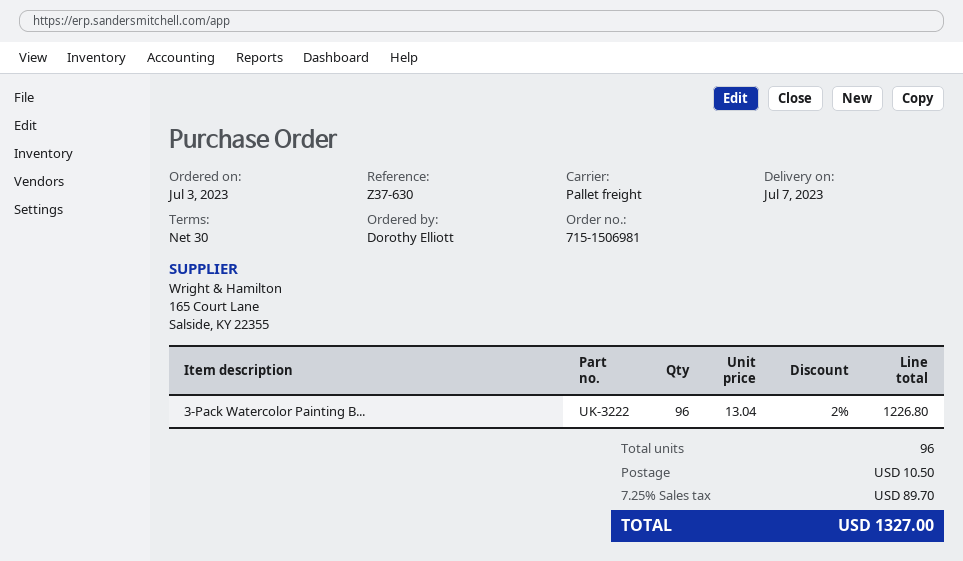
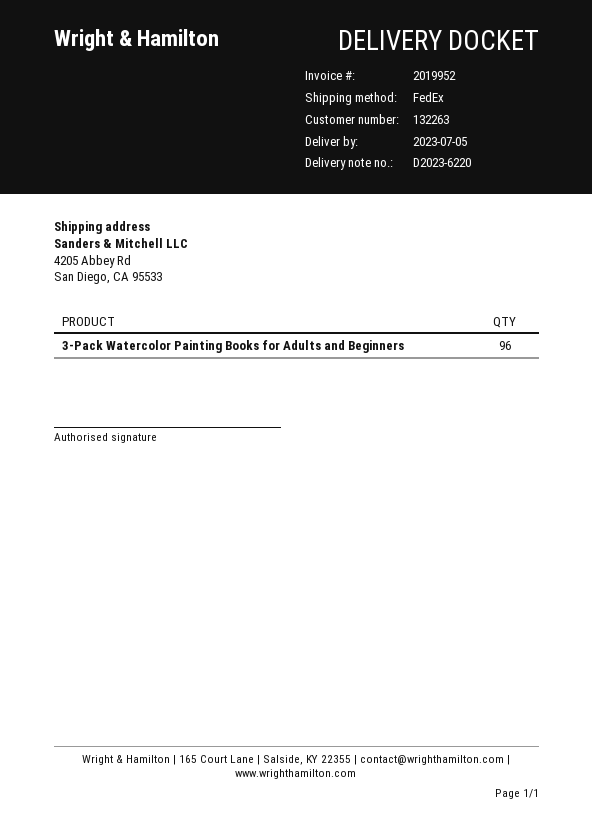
delivery date: 2023-07-07 -> 2023-07-05
shipping method: pallet freight -> FedEx

